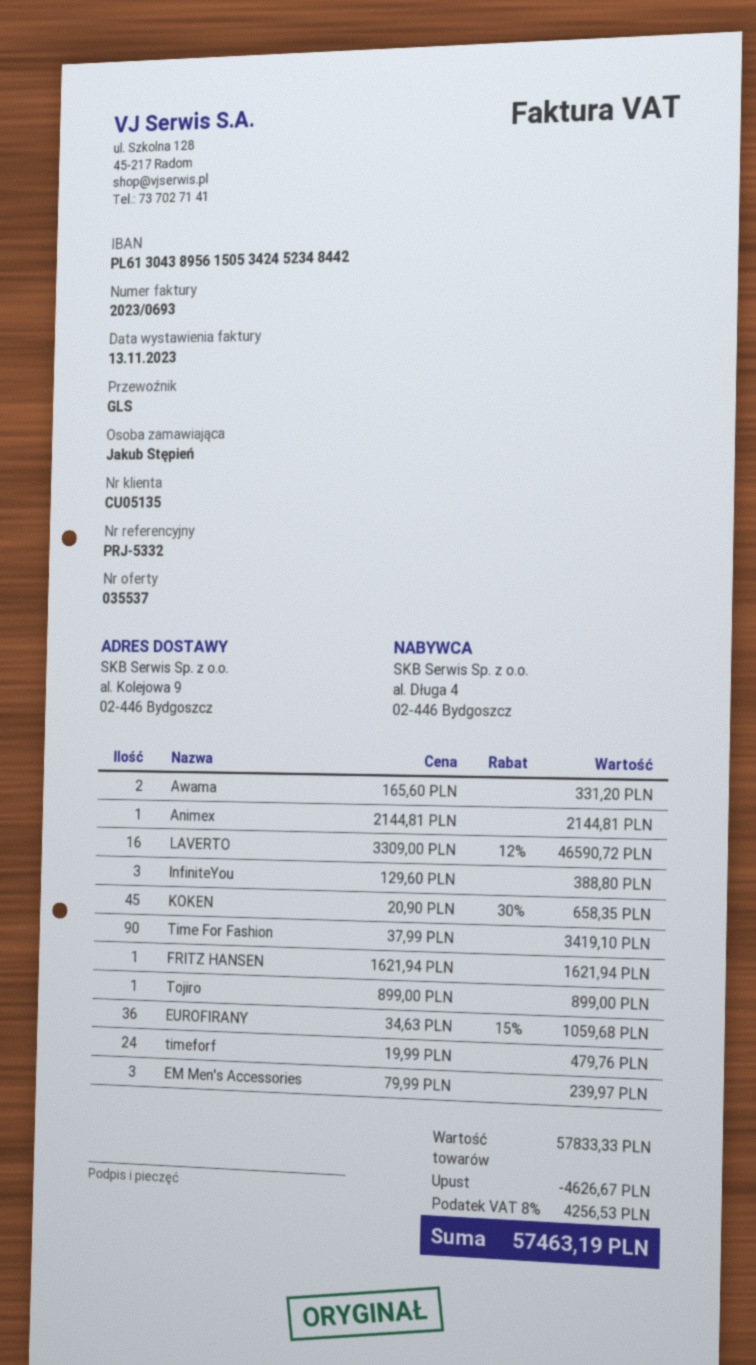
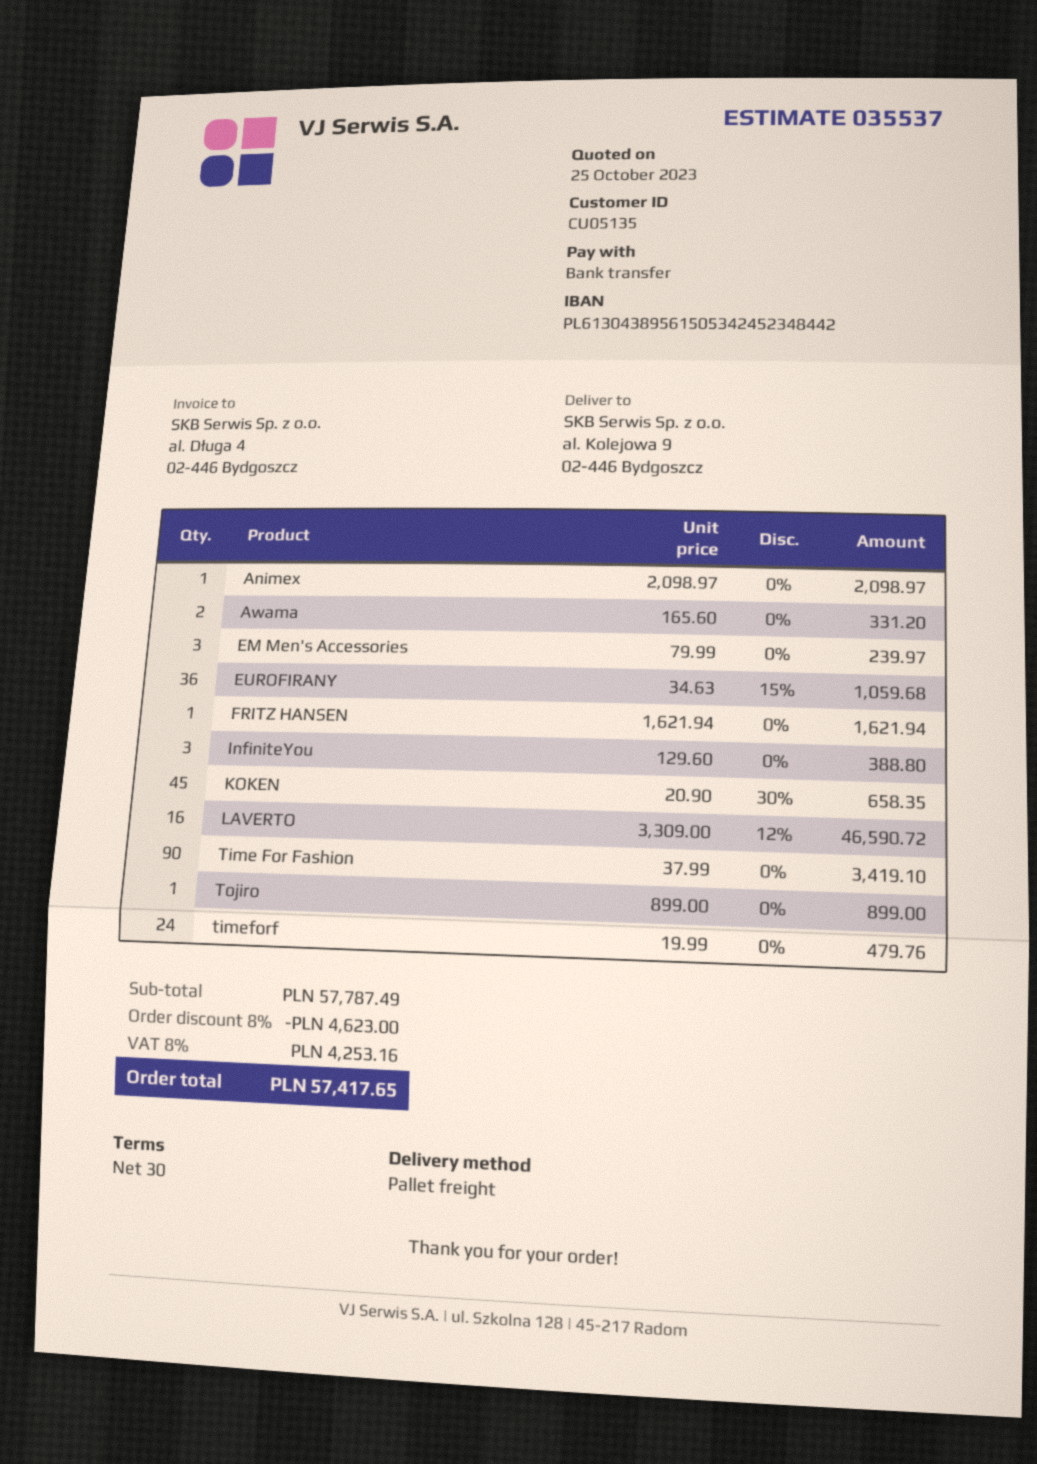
shipping method: GLS -> pallet freight
Animex: 1 x 2144.81 = 2144.81 -> 1 x 2098.97 = 2098.97
subtotal: 57833.33 -> 57787.49
discount: 4626.67 -> 4623.00
tax: 8% = 4256.53 -> 8% = 4253.16
total: 57463.19 -> 57417.65

